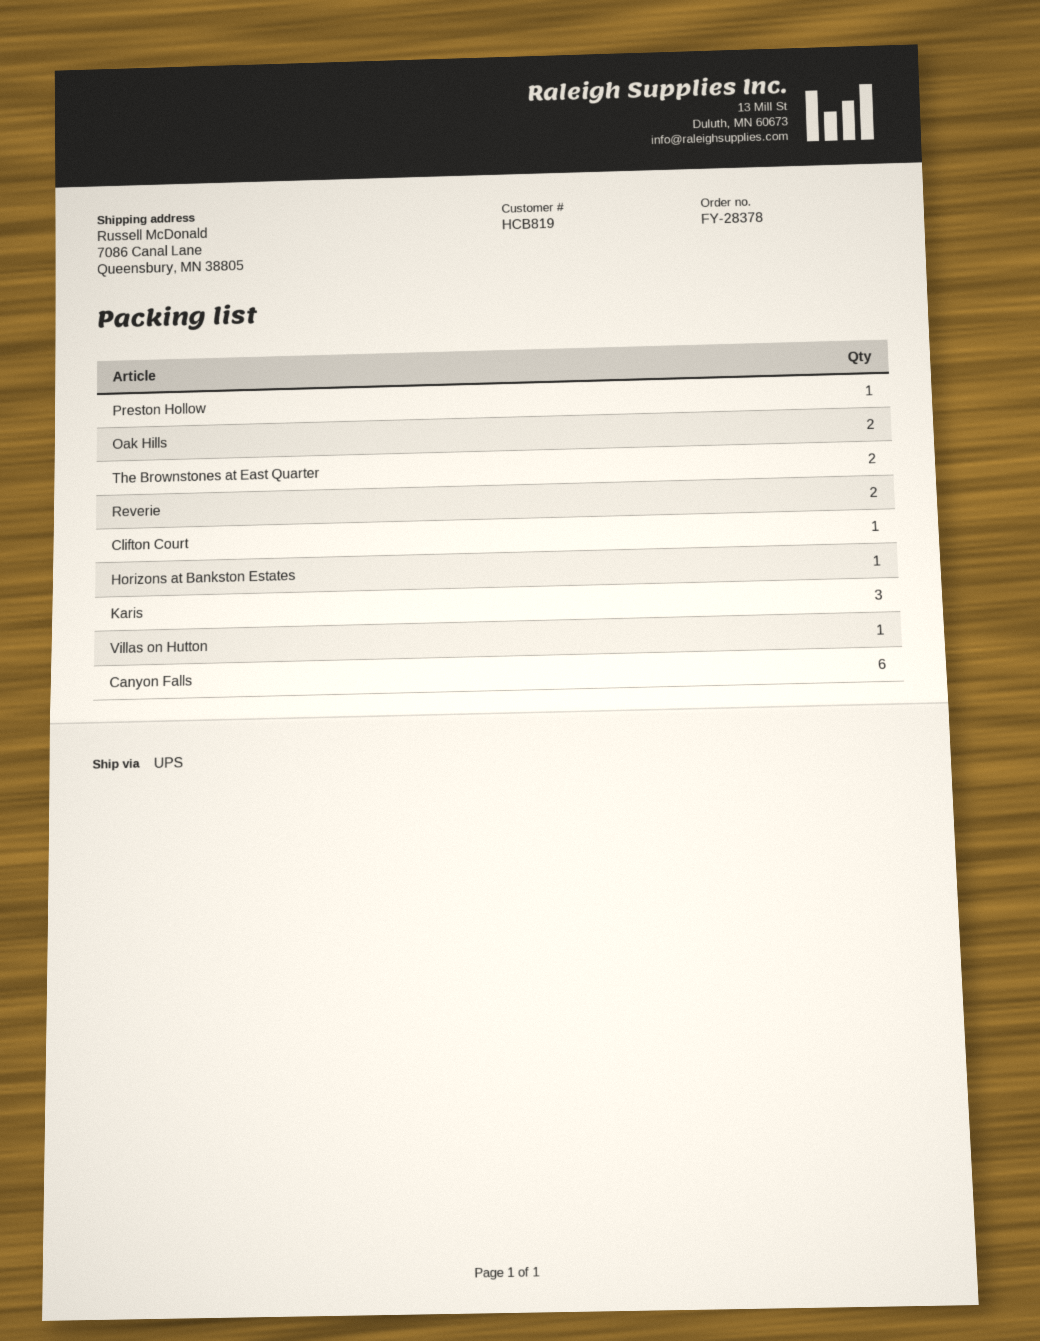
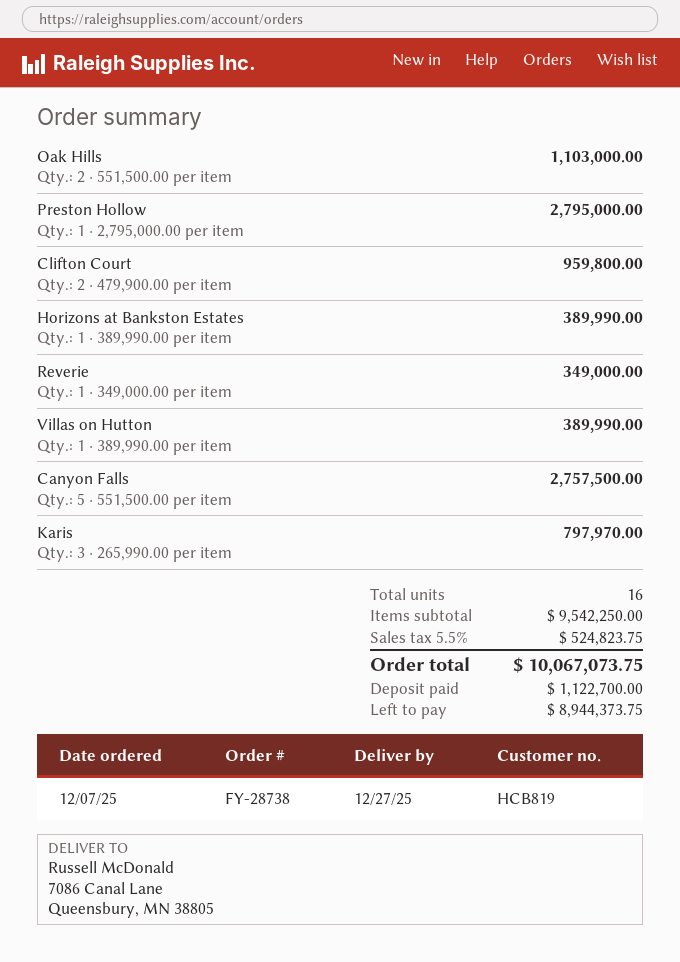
order number: FY-28378 -> FY-28738
The Brownstones at East Quarter: 2 -> none
Reverie: 2 -> 1
Clifton Court: 1 -> 2
Canyon Falls: 6 -> 5

